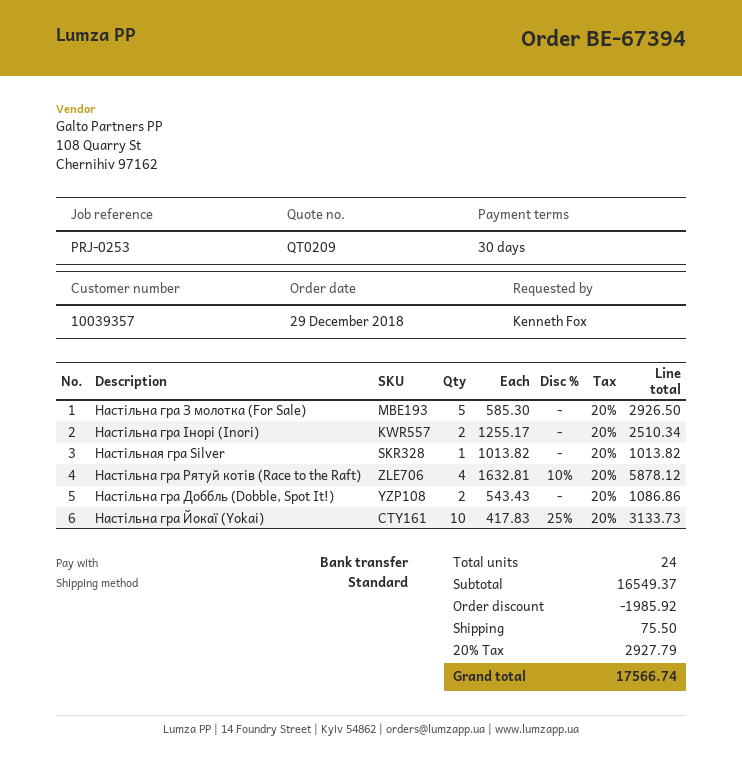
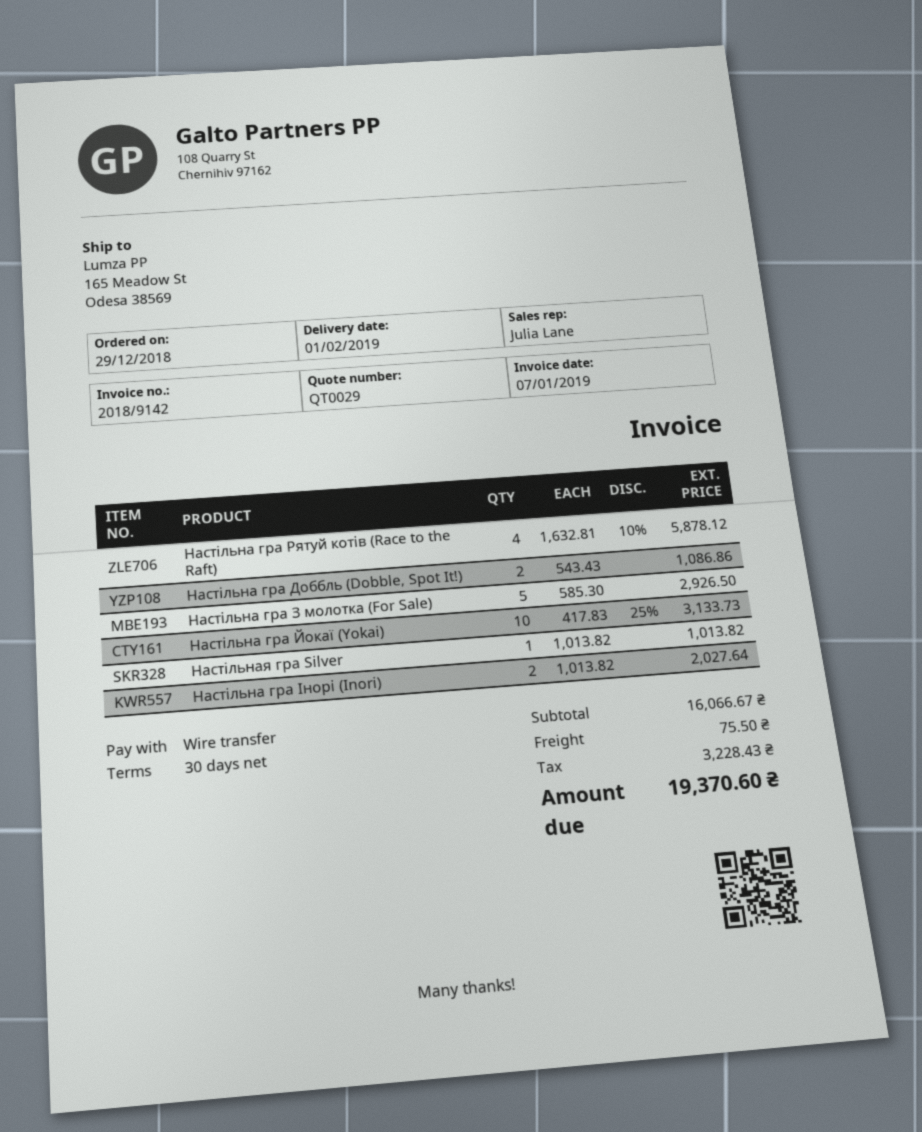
quote number: QT0209 -> QT0029
Настільна гра Інорі (Inori): 2 x 1255.17 = 2510.34 -> 2 x 1013.82 = 2027.64
subtotal: 16549.37 -> 16066.67
discount: 1985.92 -> none
tax: 2927.79 -> 3228.43
total: 17566.74 -> 19370.60

